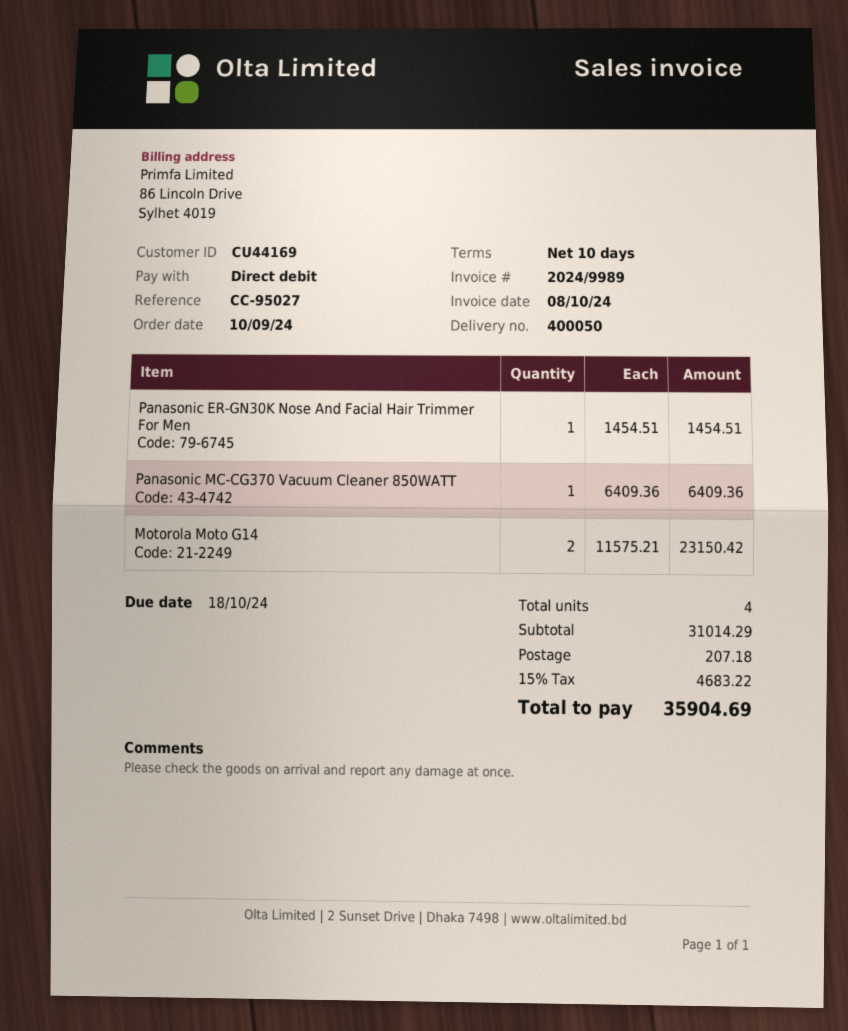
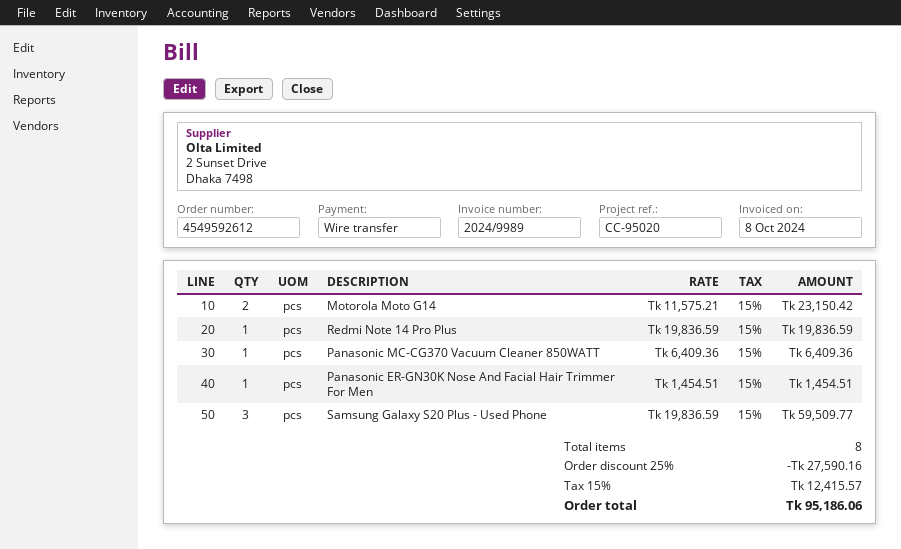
reference: CC-95027 -> CC-95020
payment method: direct debit -> bank transfer
Redmi Note 14 Pro Plus: none -> 1 x 19836.59 = 19836.59
Samsung Galaxy S20 Plus - Used Phone: none -> 3 x 19836.59 = 59509.77
total quantity: 4 -> 8
discount: none -> 25% = 27590.16
shipping: 207.18 -> none
tax: 15% = 4683.22 -> 15% = 12415.57
total: 35904.69 -> 95186.06

